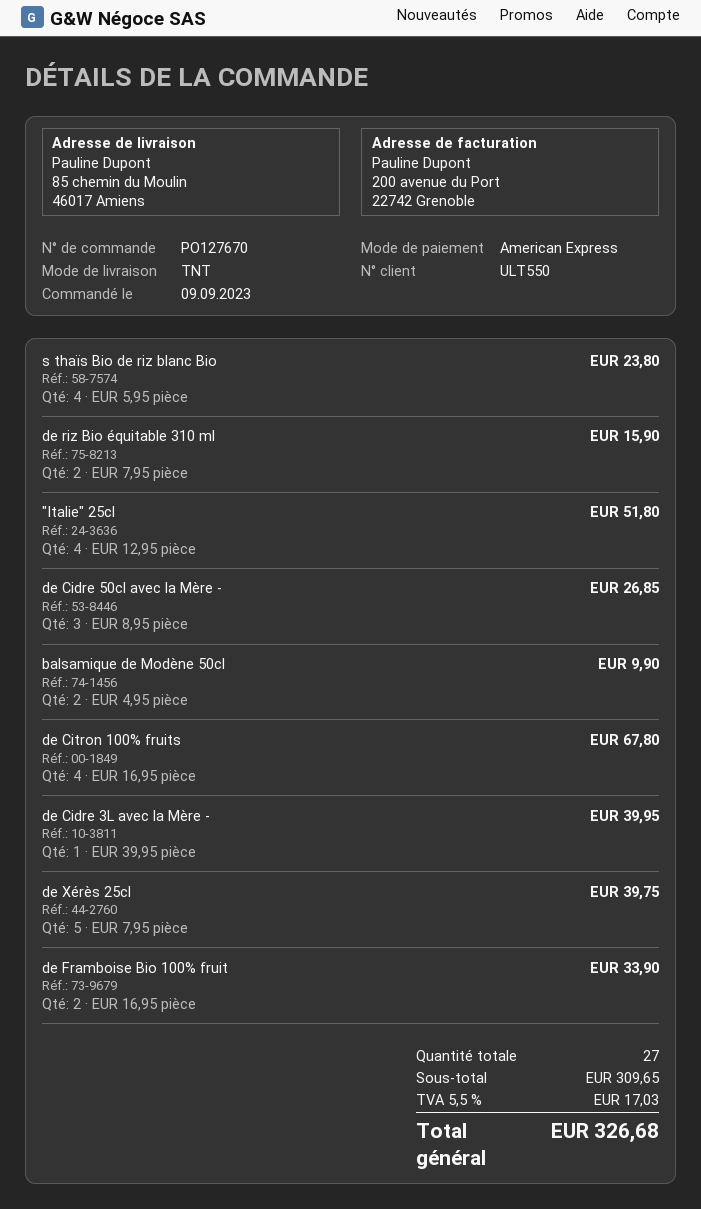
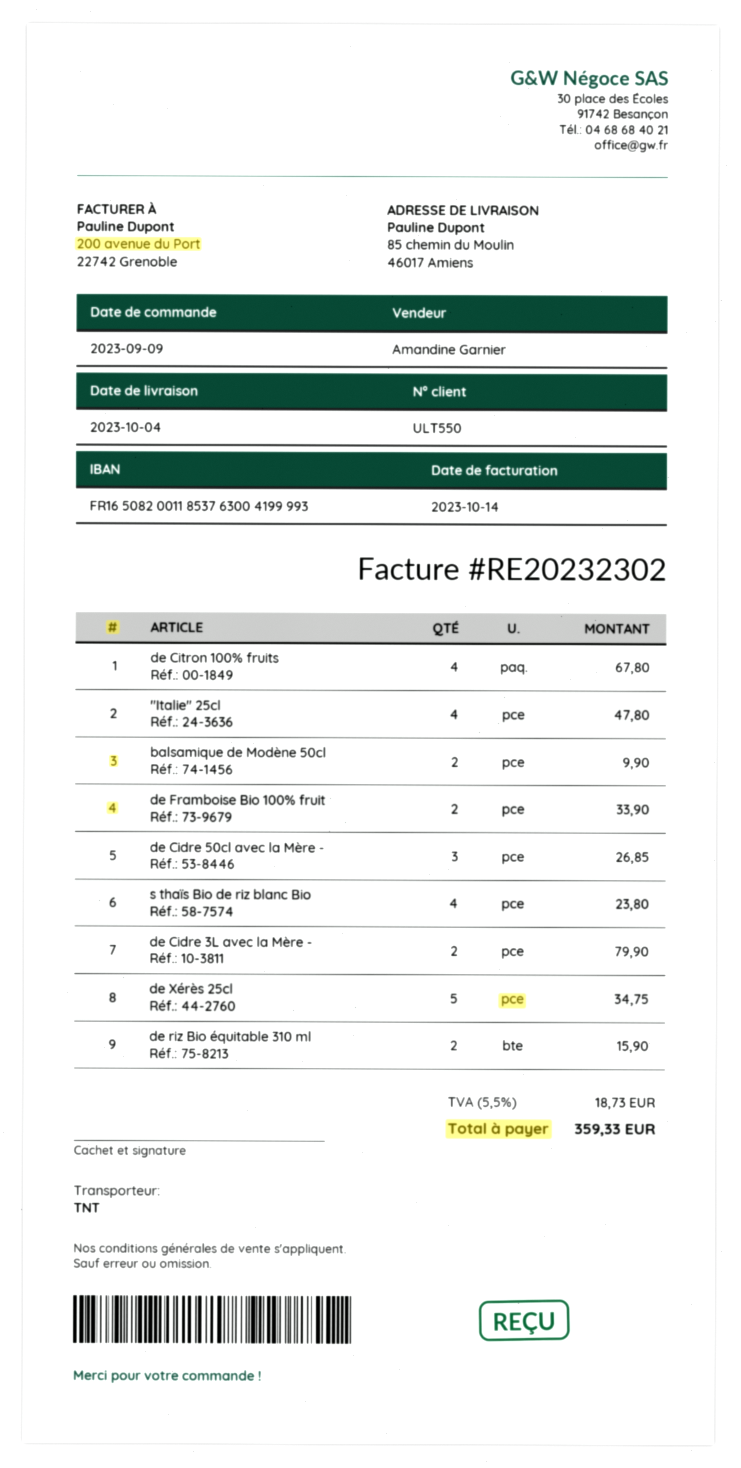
"Italie" 25cl: 4 for 51.80 -> 4 for 47.80
de Cidre 3L avec la Mère -: 1 for 39.95 -> 2 for 79.90
de Xérès 25cl: 5 for 39.75 -> 5 for 34.75
tax: 5.5% = 17.03 -> 5.5% = 18.73
total: 326.68 -> 359.33

